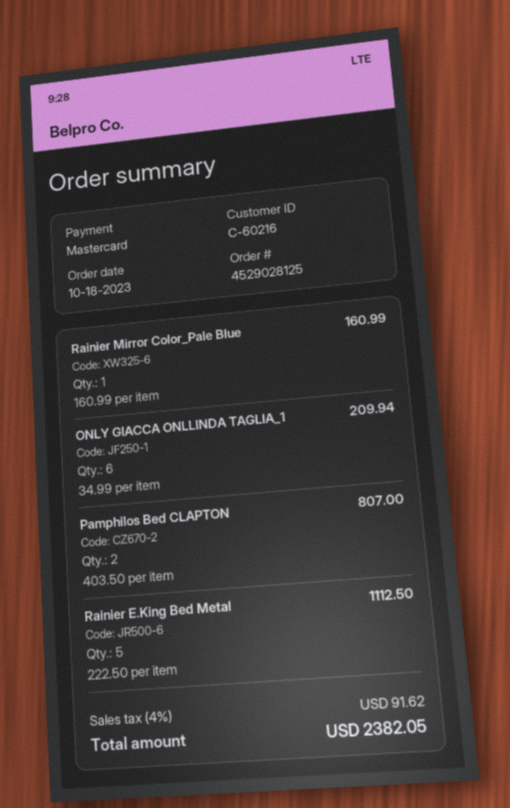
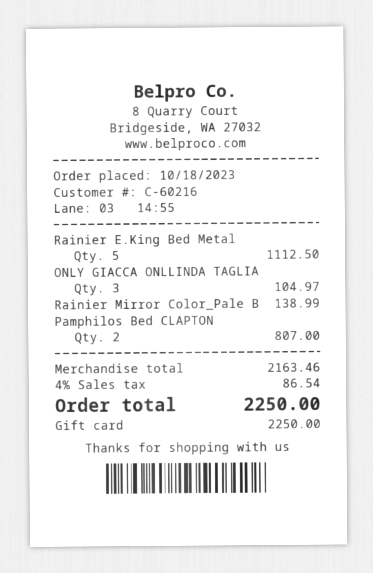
payment method: Mastercard -> gift card
Rainier Mirror Color_Pale Blue: 1 for 160.99 -> 1 for 138.99
ONLY GIACCA ONLLINDA TAGLIA_1: 6 for 209.94 -> 3 for 104.97
tax: 4% = 91.62 -> 4% = 86.54
total: 2382.05 -> 2250.00

